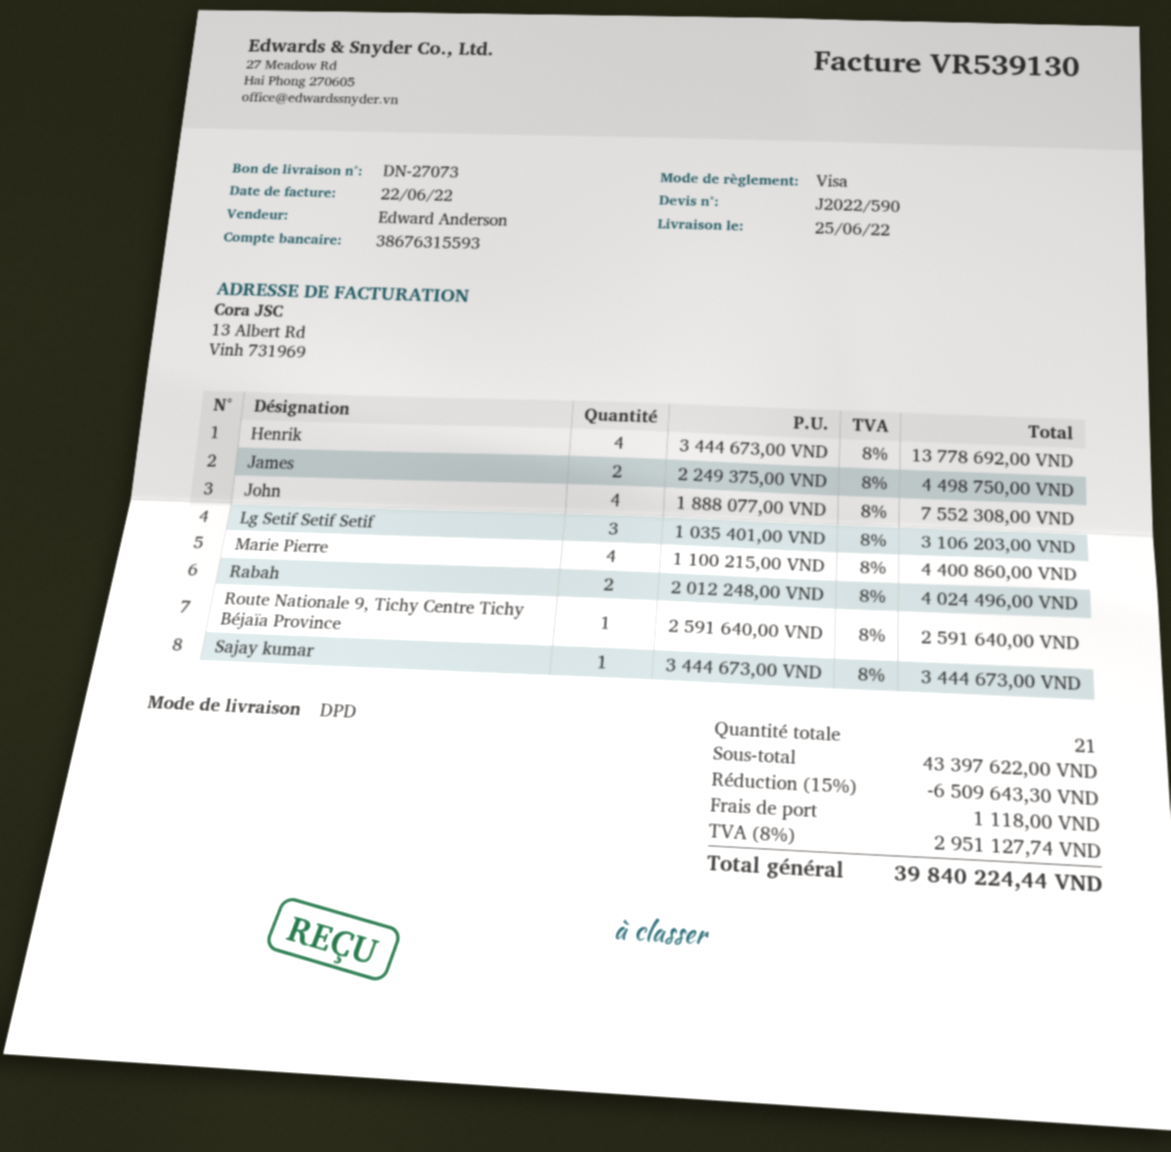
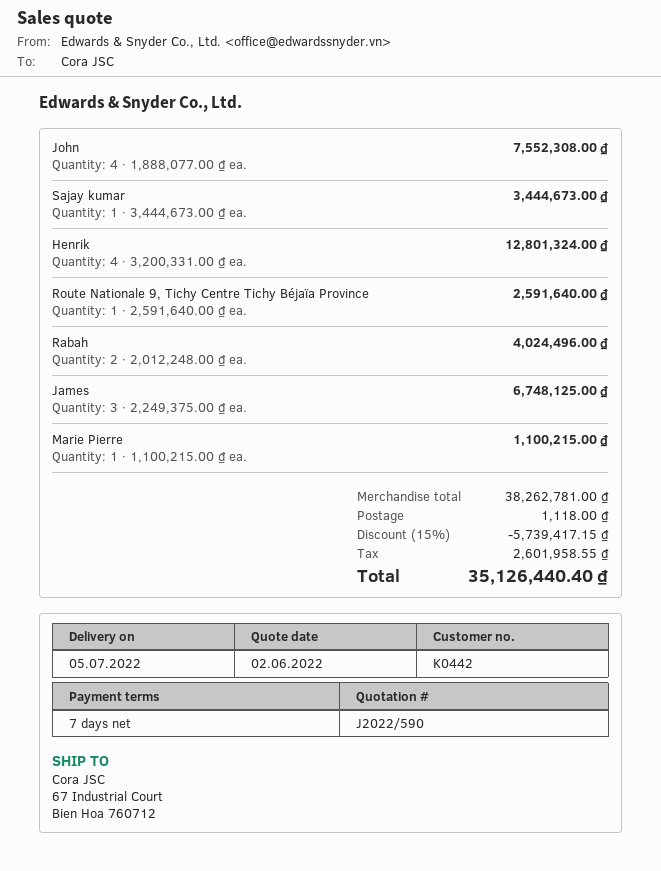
delivery date: 2022-06-25 -> 2022-07-05
Henrik: 4 x 3444673.00 = 13778692.00 -> 4 x 3200331.00 = 12801324.00
James: 2 x 2249375.00 = 4498750.00 -> 3 x 2249375.00 = 6748125.00
Lg Setif Setif Setif: 3 x 1035401.00 = 3106203.00 -> none
Marie Pierre: 4 x 1100215.00 = 4400860.00 -> 1 x 1100215.00 = 1100215.00
subtotal: 43397622.00 -> 38262781.00
discount: 15% = 6509643.30 -> 15% = 5739417.15
tax: 2951127.74 -> 2601958.55
total: 39840224.44 -> 35126440.40

